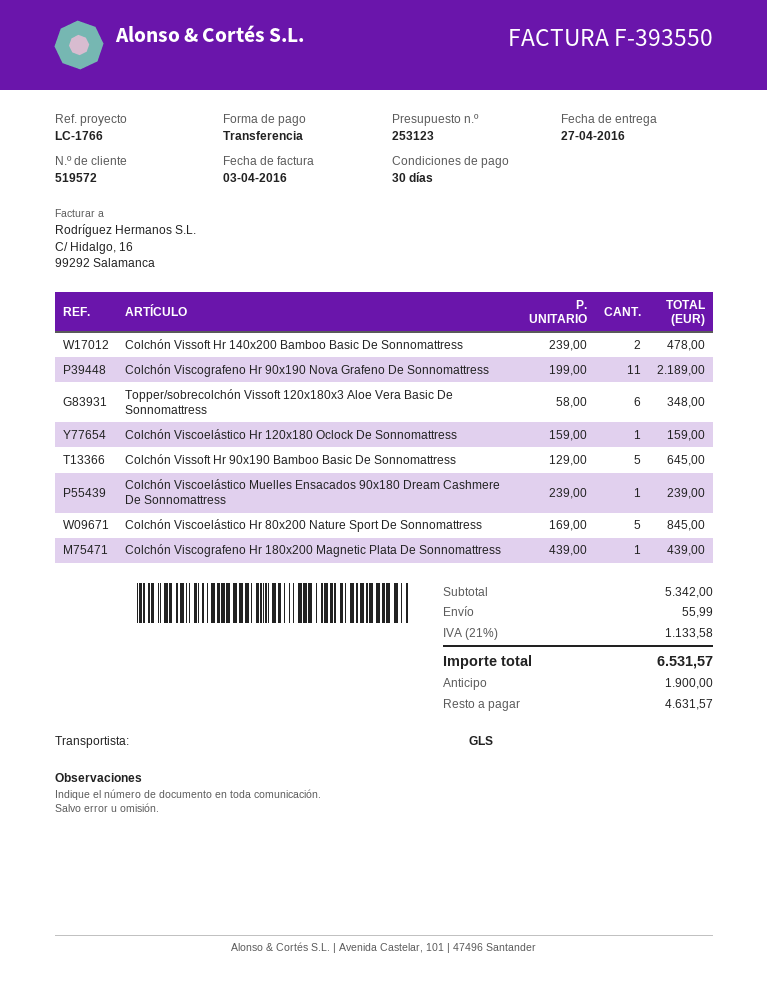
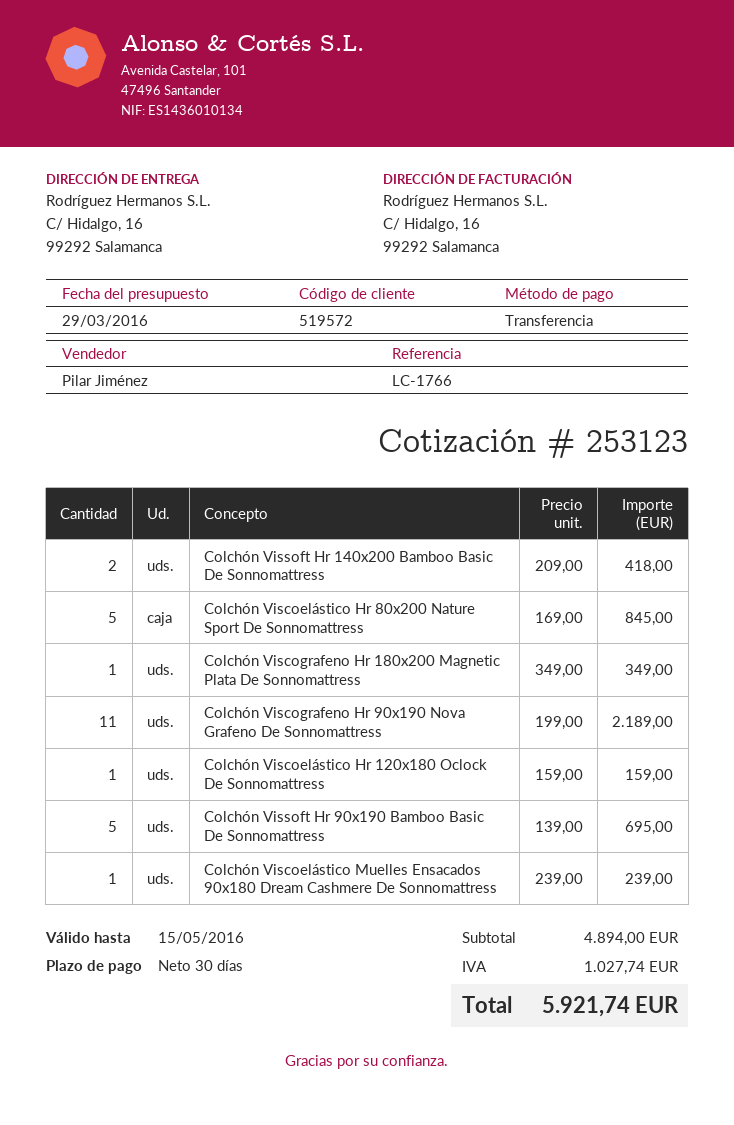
Colchón Vissoft Hr 140x200 Bamboo Basic De Sonnomattress: 2 x 239.00 = 478.00 -> 2 x 209.00 = 418.00
Topper/sobrecolchón Vissoft 120x180x3 Aloe Vera Basic De Sonnomattress: 6 x 58.00 = 348.00 -> none
Colchón Vissoft Hr 90x190 Bamboo Basic De Sonnomattress: 5 x 129.00 = 645.00 -> 5 x 139.00 = 695.00
Colchón Viscografeno Hr 180x200 Magnetic Plata De Sonnomattress: 1 x 439.00 = 439.00 -> 1 x 349.00 = 349.00
subtotal: 5342.00 -> 4894.00
shipping: 55.99 -> none
tax: 1133.58 -> 1027.74
total: 6531.57 -> 5921.74

